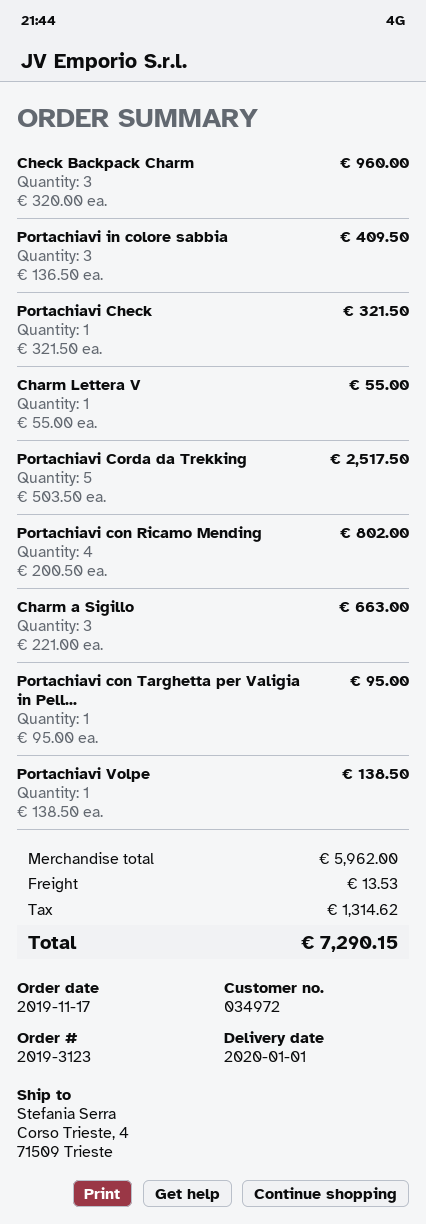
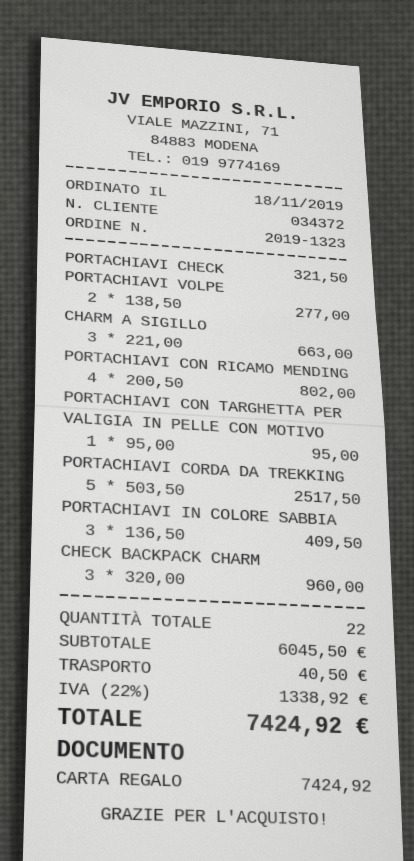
order number: 2019-3123 -> 2019-1323
order date: 2019-11-17 -> 2019-11-18
customer number: 034972 -> 034372
Charm Lettera V: 1 x 55.00 = 55.00 -> none
Portachiavi Volpe: 1 x 138.50 = 138.50 -> 2 x 138.50 = 277.00
subtotal: 5962.00 -> 6045.50
shipping: 13.53 -> 40.50
tax: 1314.62 -> 1338.92
total: 7290.15 -> 7424.92

